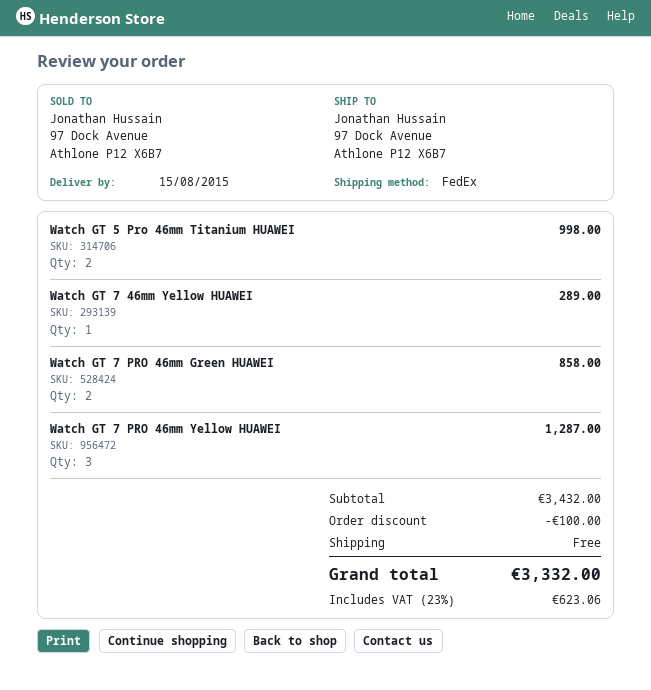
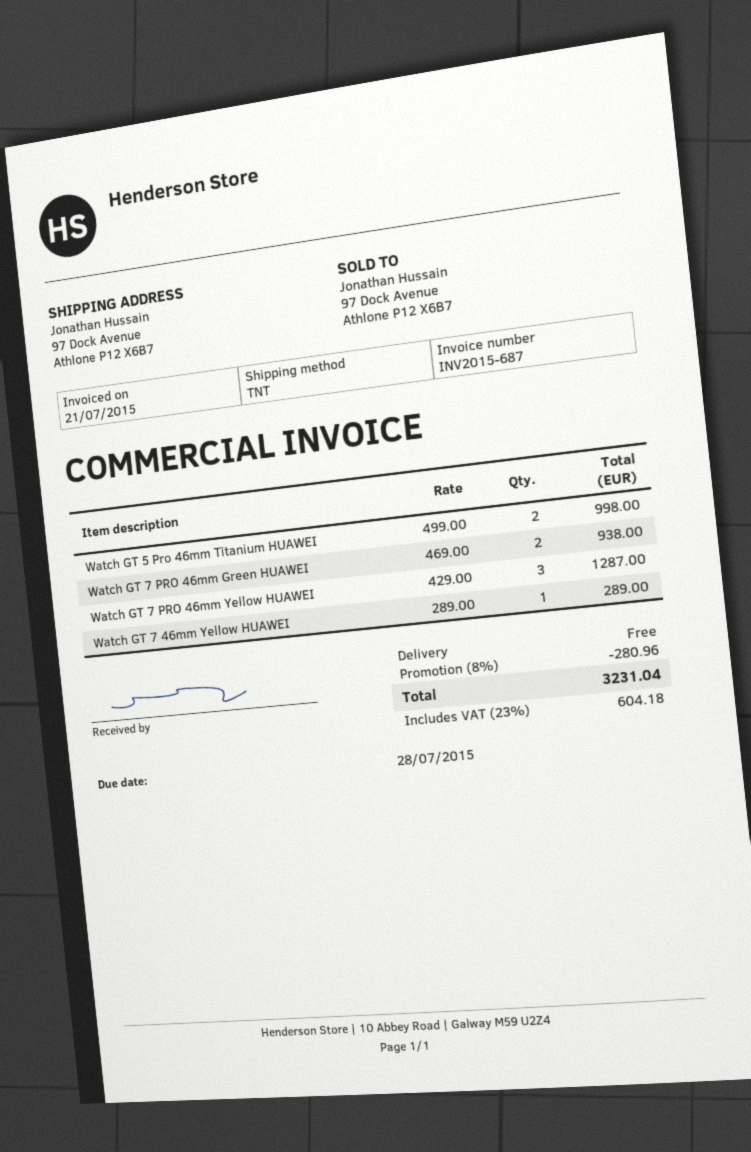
shipping method: FedEx -> TNT
Watch GT 7 PRO 46mm Green HUAWEI: 2 for 858.00 -> 2 for 938.00
discount: 100.00 -> 280.96
tax: 23% = 623.06 -> 23% = 604.18
total: 3332.00 -> 3231.04

